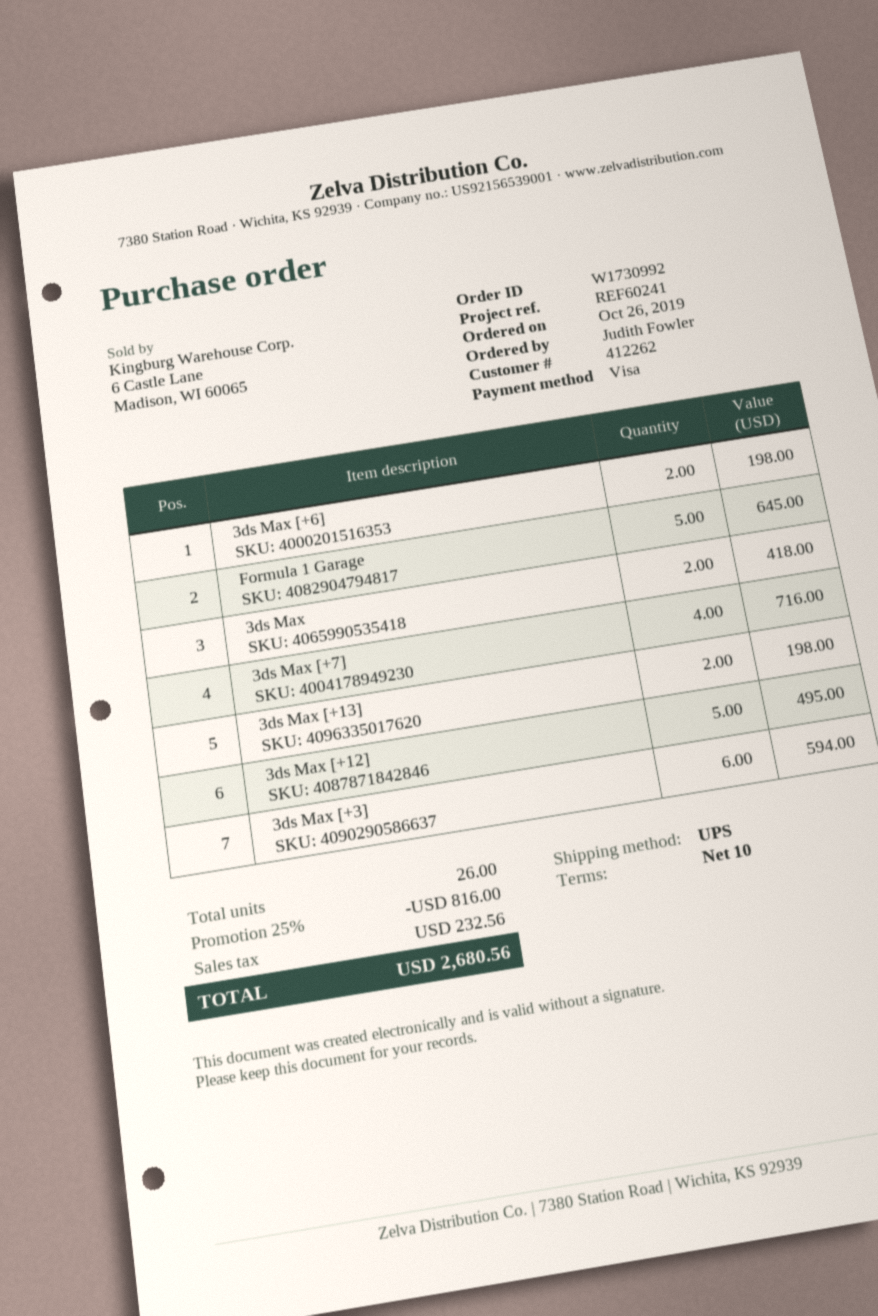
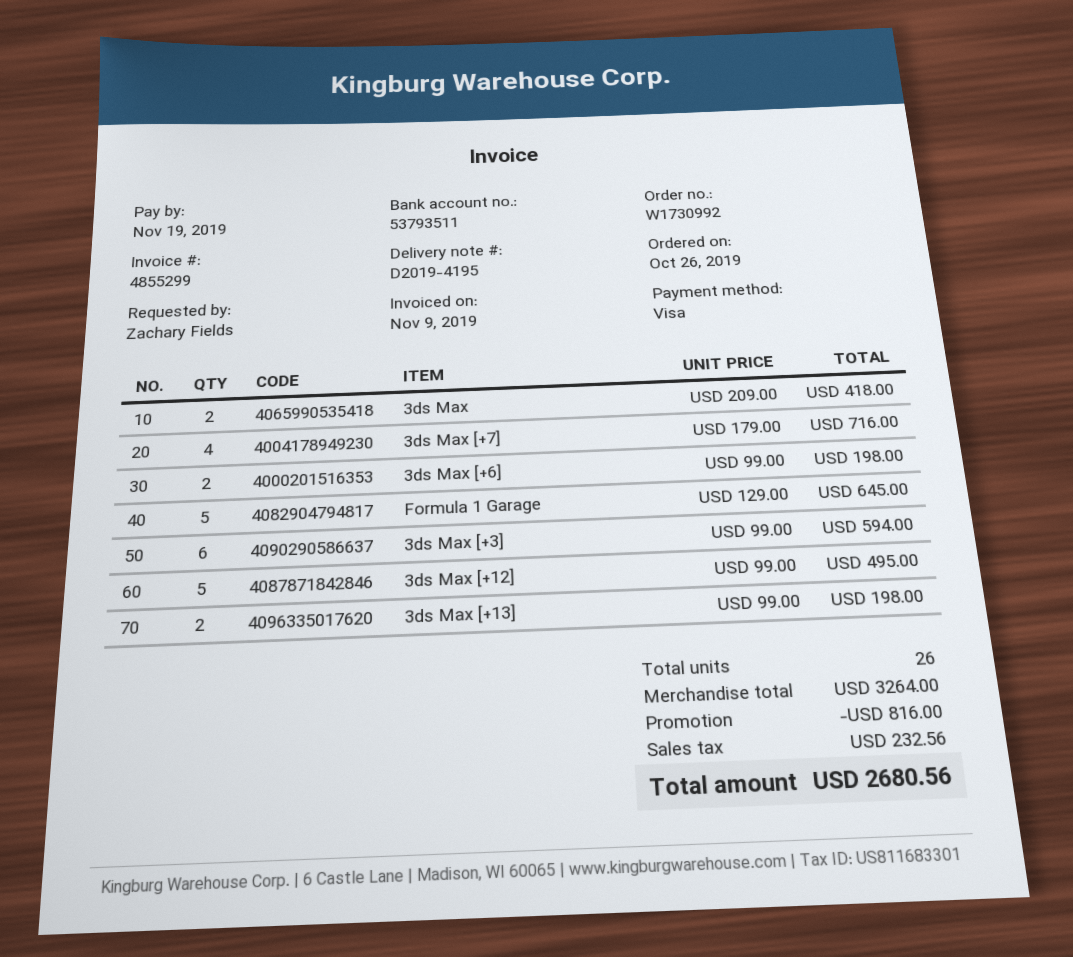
ordered by: Judith Fowler -> Zachary Fields

